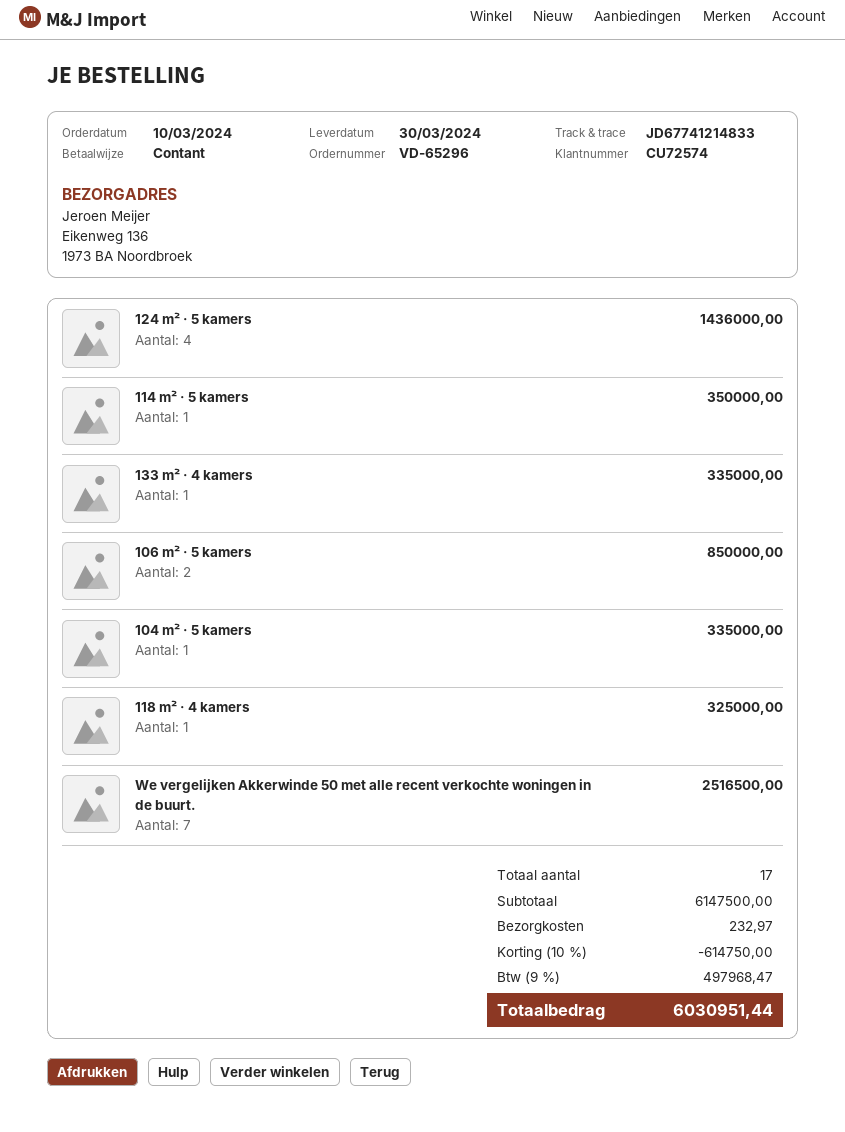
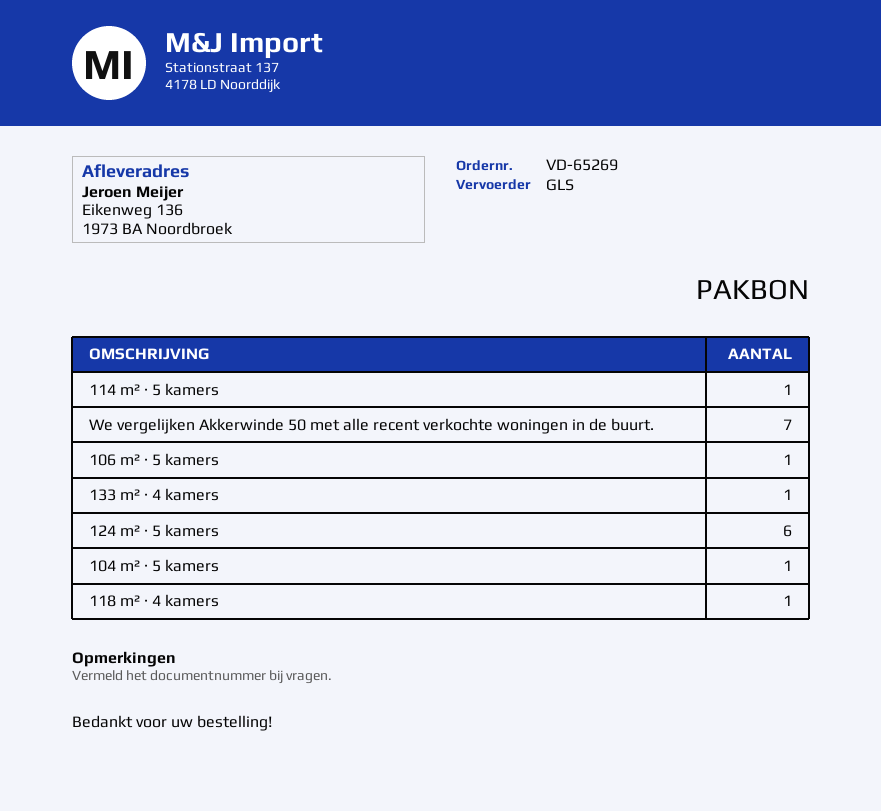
order number: VD-65296 -> VD-65269
124 m² · 5 kamers: 4 -> 6
106 m² · 5 kamers: 2 -> 1

